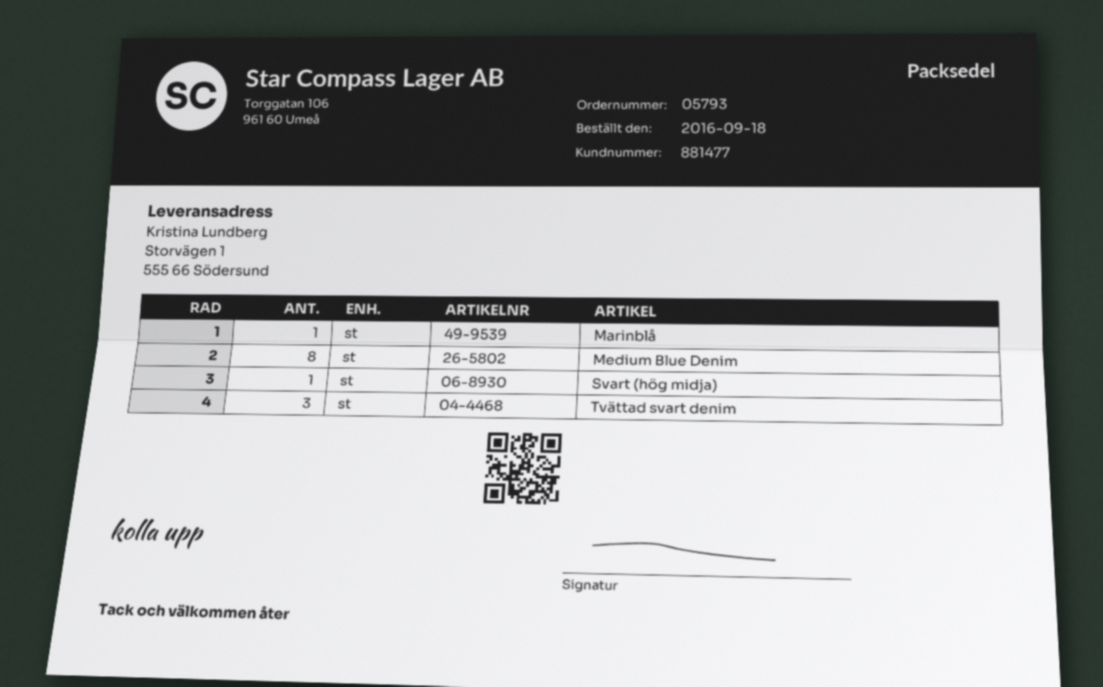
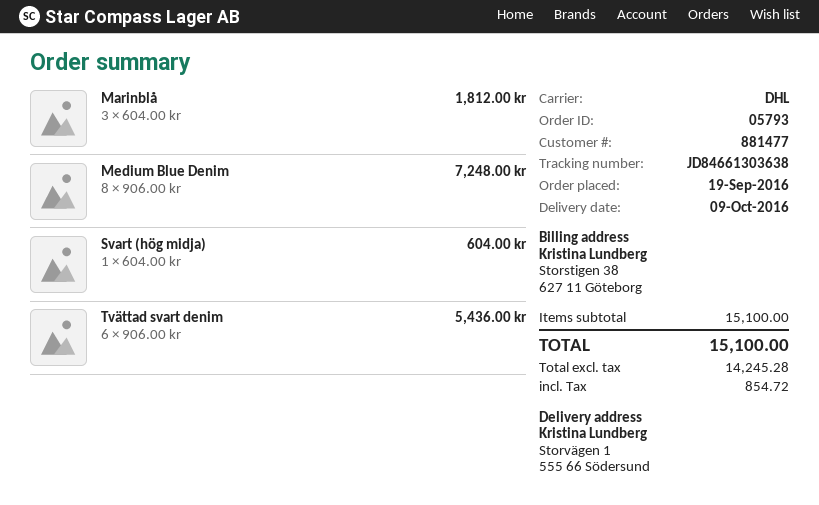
order date: 2016-09-18 -> 2016-09-19
Marinblå: 1 -> 3
Tvättad svart denim: 3 -> 6

